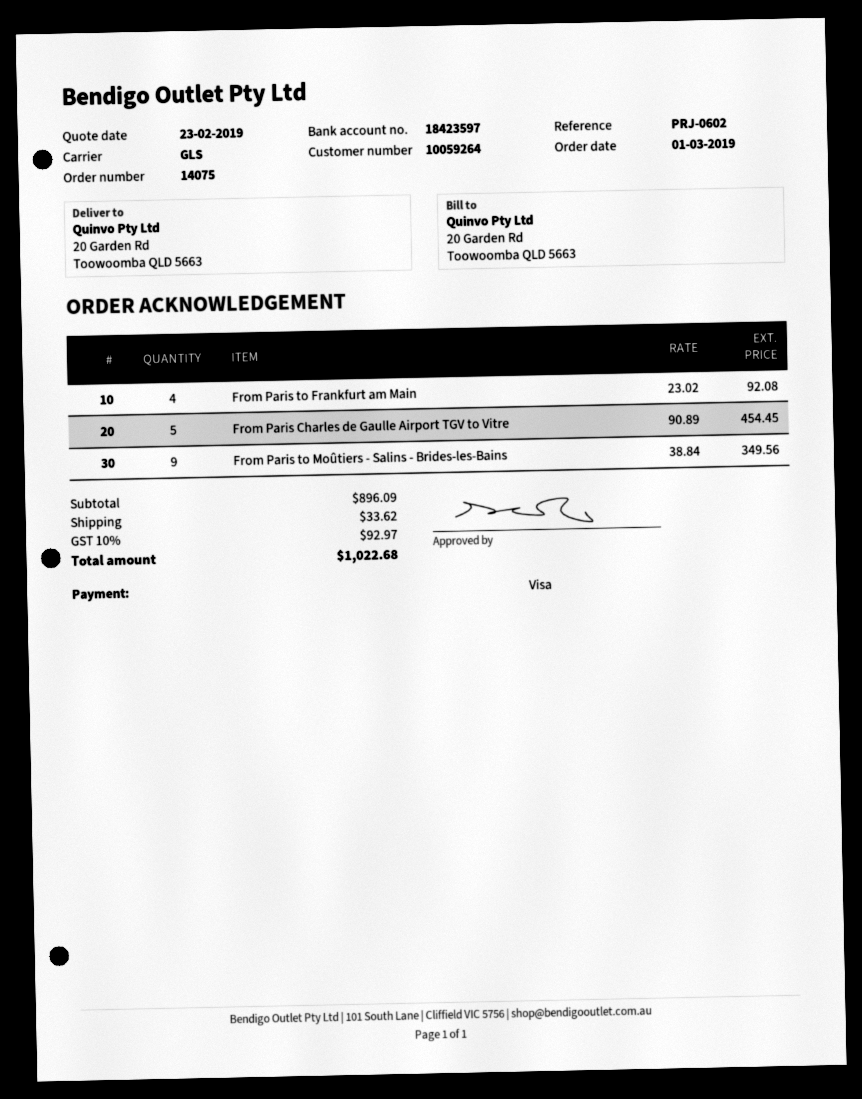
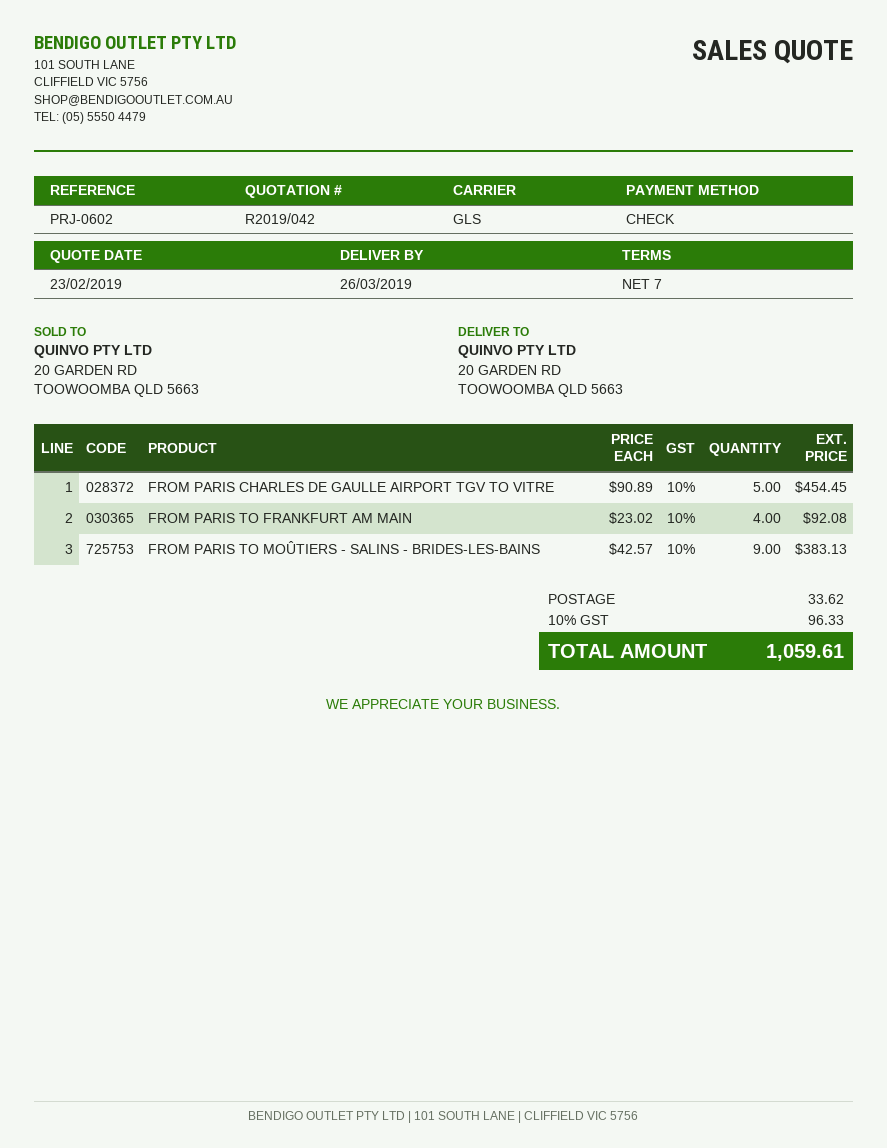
payment method: Visa -> cheque
From Paris to Moûtiers - Salins - Brides-les-Bains: 9 x 38.84 = 349.56 -> 9 x 42.57 = 383.13
tax: 10% = 92.97 -> 10% = 96.33
total: 1022.68 -> 1059.61

